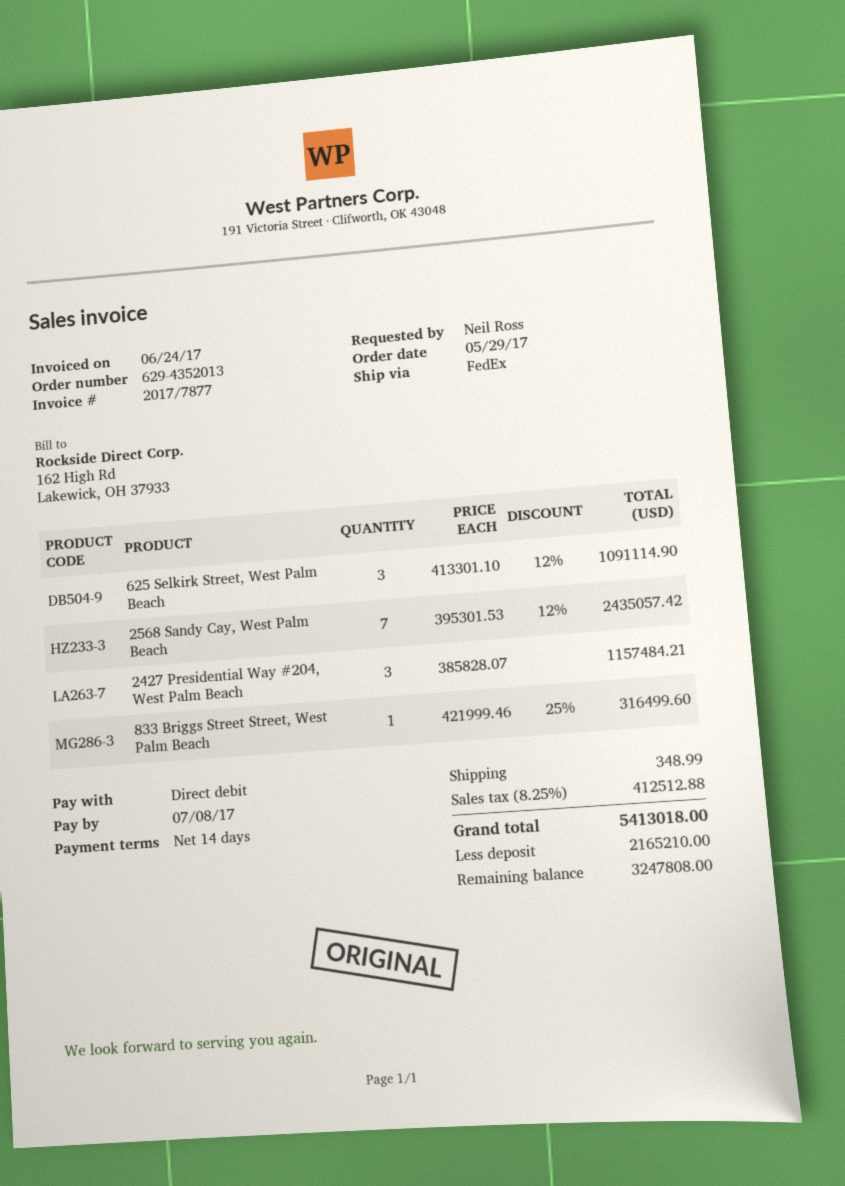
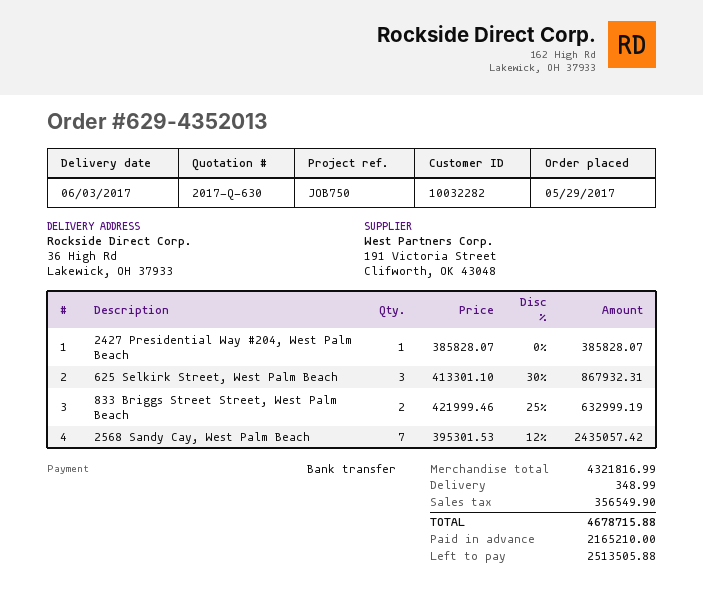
payment method: direct debit -> bank transfer
625 Selkirk Street, West Palm Beach: 3 x 413301.10 - 12% = 1091114.90 -> 3 x 413301.10 - 30% = 867932.31
2427 Presidential Way #204, West Palm Beach: 3 x 385828.07 = 1157484.21 -> 1 x 385828.07 = 385828.07
833 Briggs Street Street, West Palm Beach: 1 x 421999.46 - 25% = 316499.60 -> 2 x 421999.46 - 25% = 632999.19
tax: 412512.88 -> 356549.90
total: 5413018.00 -> 4678715.88
balance: 3247808.00 -> 2513505.88

